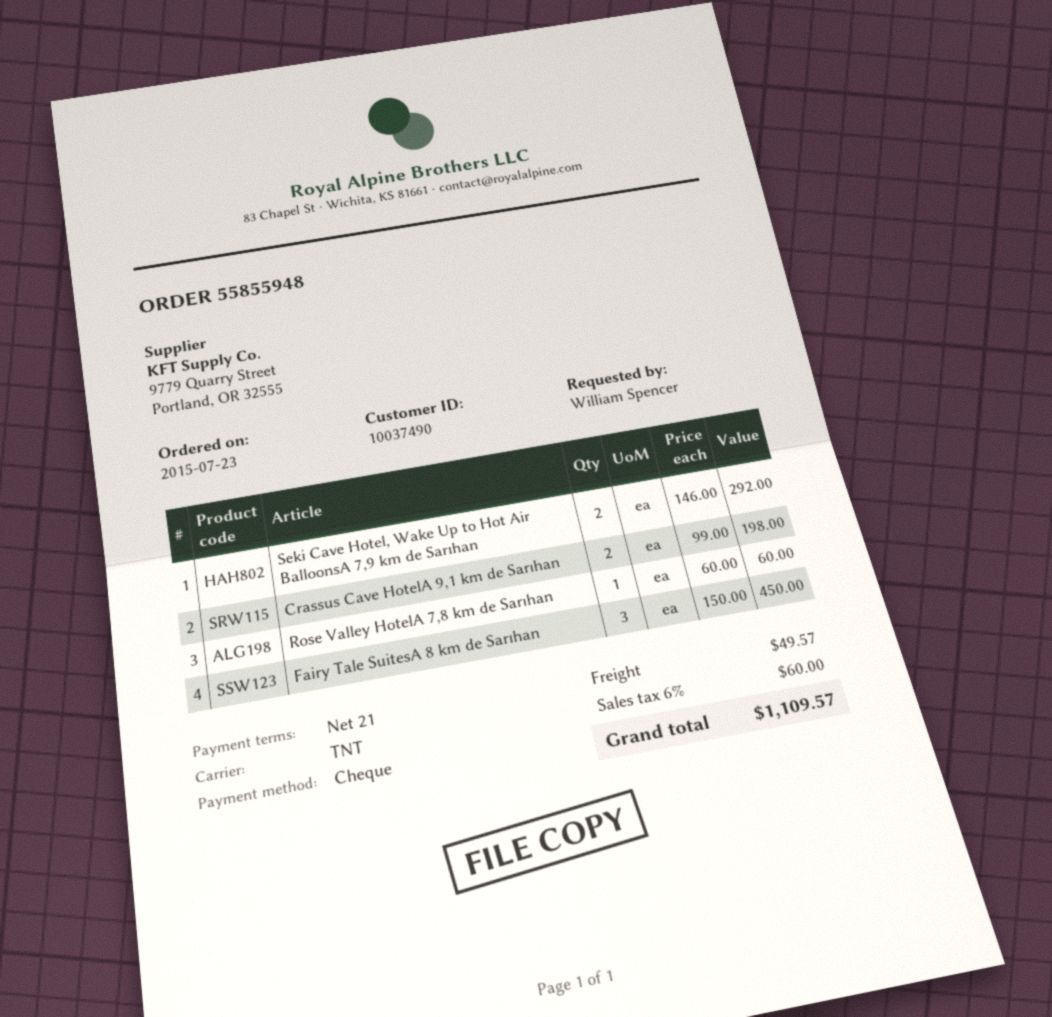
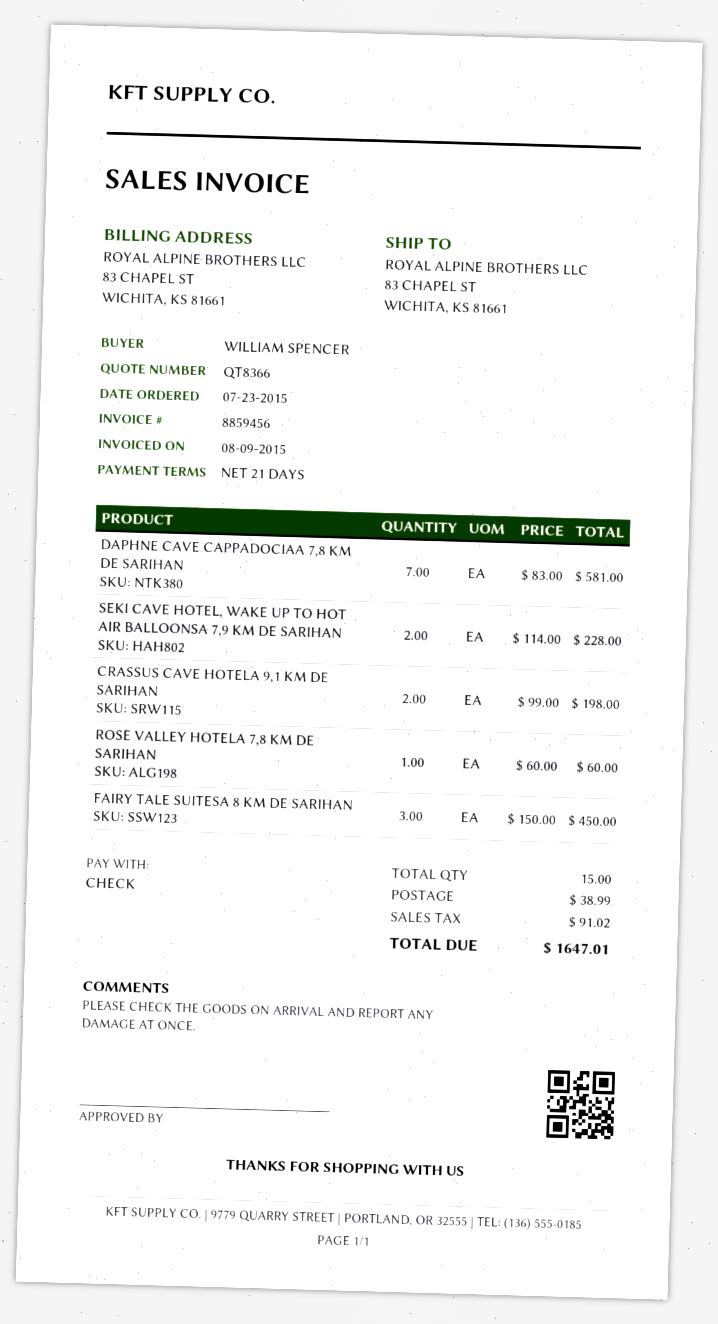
Seki Cave Hotel, Wake Up to Hot Air BalloonsA 7,9 km de Sarıhan: 2 x 146.00 = 292.00 -> 2 x 114.00 = 228.00
DAPHNE CAVE CAPPADOCIAA 7,8 KM DE SARIHAN: none -> 7 x 83.00 = 581.00
shipping: 49.57 -> 38.99
tax: 60.00 -> 91.02
total: 1109.57 -> 1647.01

